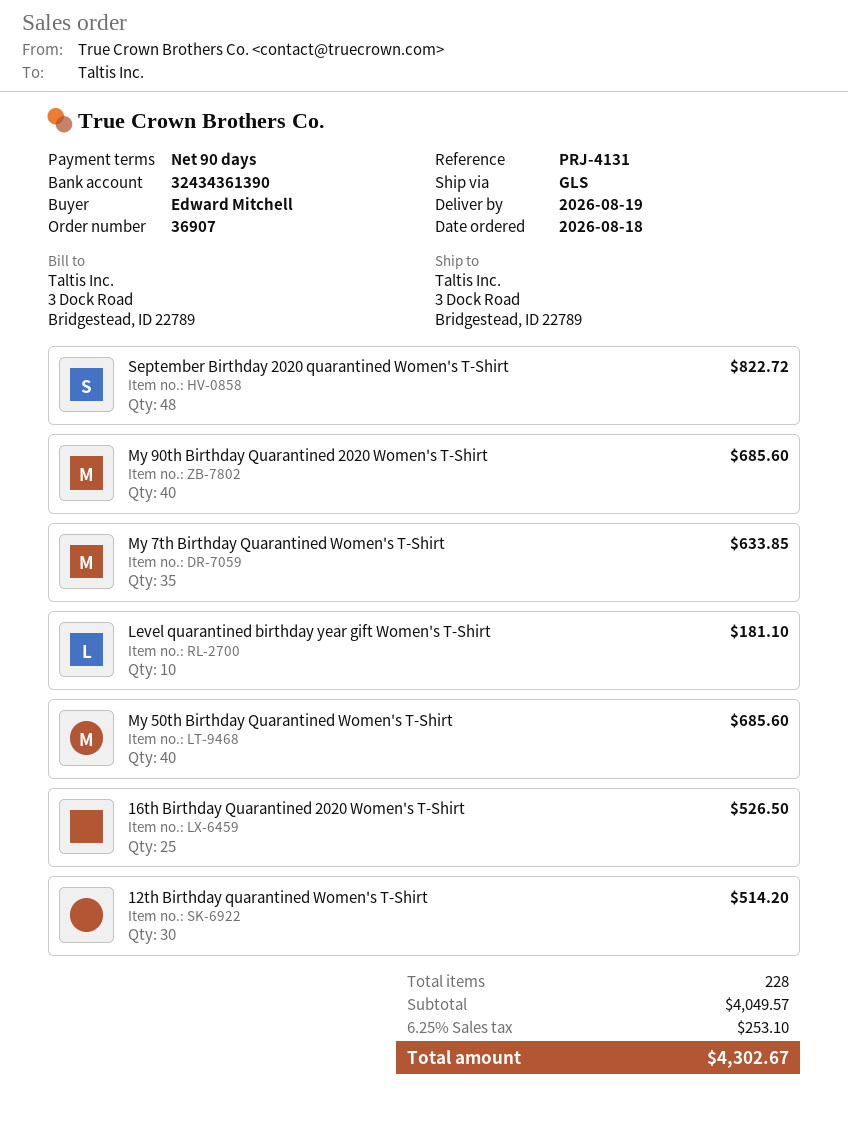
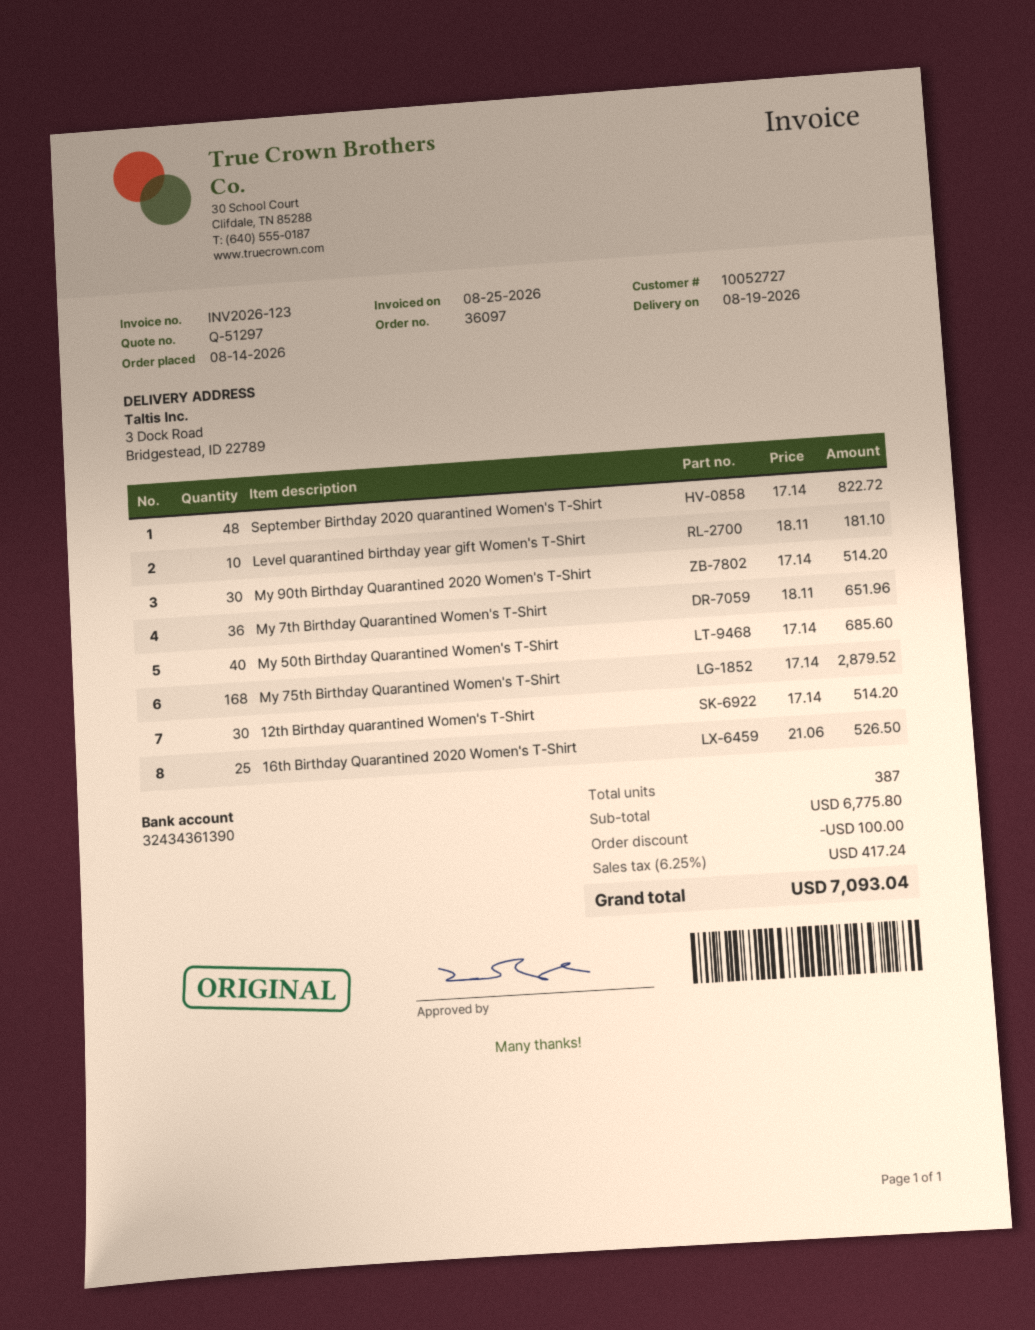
order number: 36907 -> 36097
order date: 2026-08-18 -> 2026-08-14
My 90th Birthday Quarantined 2020 Women's T-Shirt: 40 for 685.60 -> 30 for 514.20
My 7th Birthday Quarantined Women's T-Shirt: 35 for 633.85 -> 36 for 651.96
My 75th Birthday Quarantined Women's T-Shirt: none -> 168 for 2879.52
total quantity: 228 -> 387
subtotal: 4049.57 -> 6775.80
discount: none -> 100.00
tax: 6.25% = 253.10 -> 6.25% = 417.24
total: 4302.67 -> 7093.04

